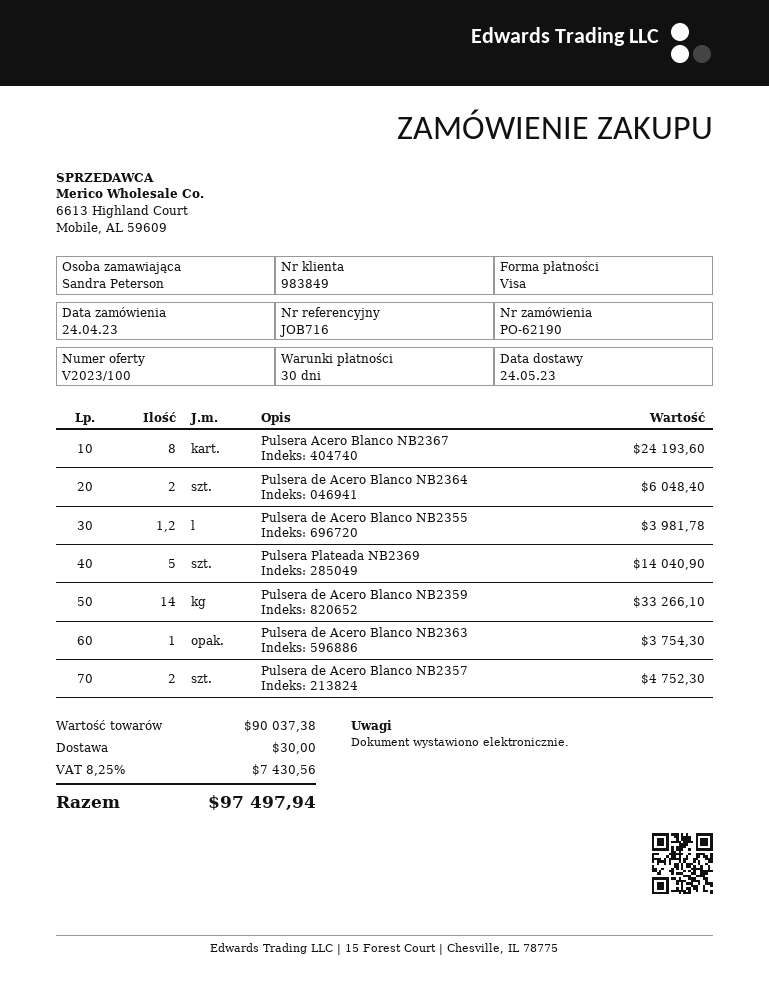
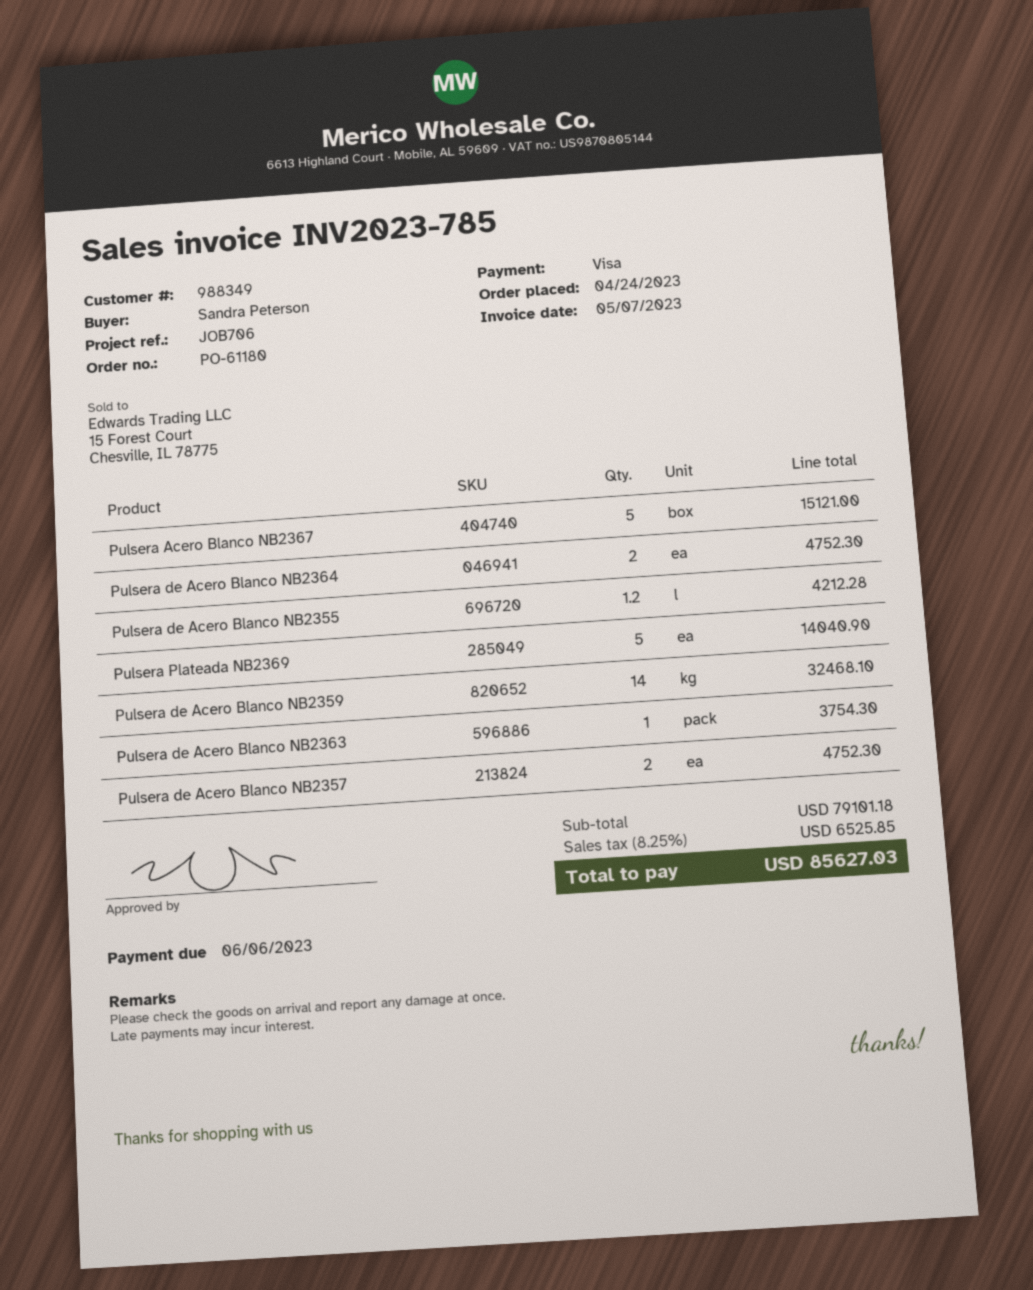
order number: PO-62190 -> PO-61180
customer number: 983849 -> 988349
reference: JOB716 -> JOB706
Pulsera Acero Blanco NB2367: 8 for 24193.60 -> 5 for 15121.00
Pulsera de Acero Blanco NB2364: 2 for 6048.40 -> 2 for 4752.30
Pulsera de Acero Blanco NB2355: 1.2 for 3981.78 -> 1.2 for 4212.28
Pulsera de Acero Blanco NB2359: 14 for 33266.10 -> 14 for 32468.10
subtotal: 90037.38 -> 79101.18
shipping: 30.00 -> none
tax: 8.25% = 7430.56 -> 8.25% = 6525.85
total: 97497.94 -> 85627.03

